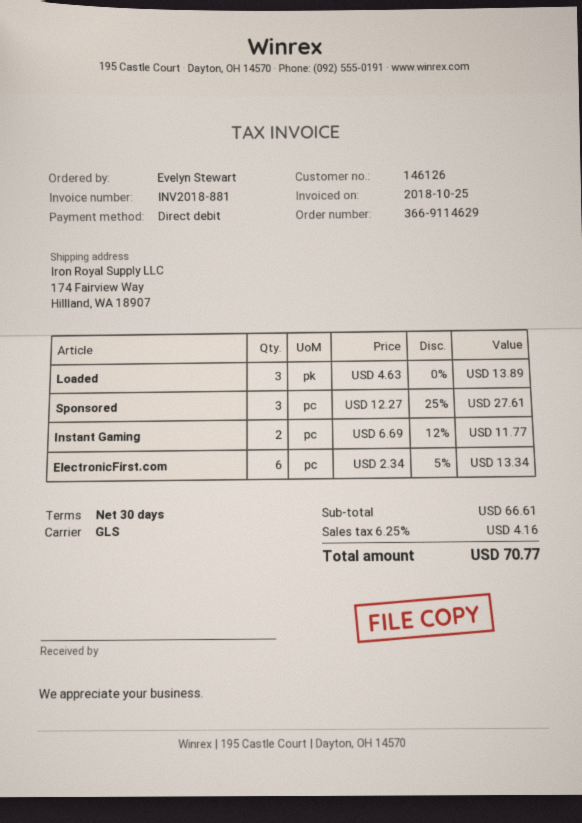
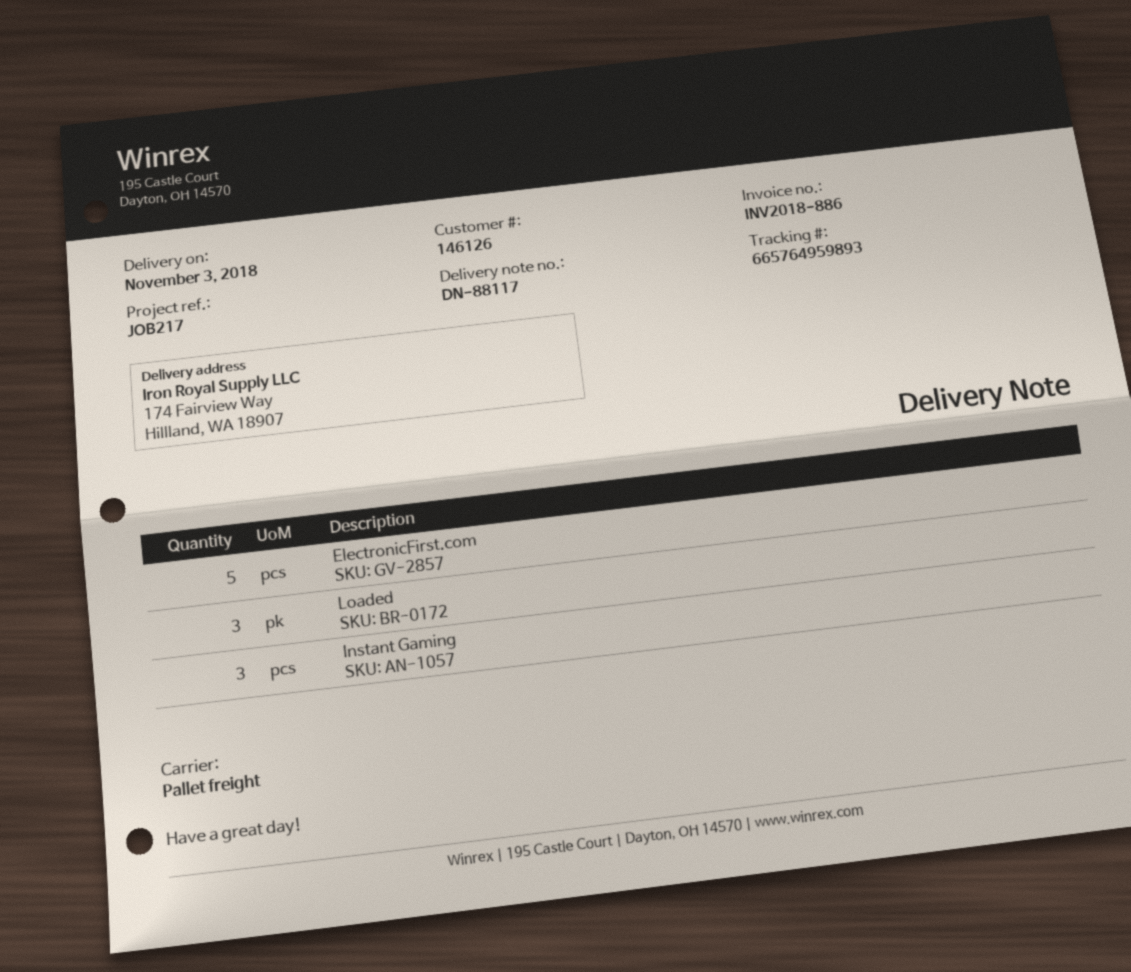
invoice number: INV2018-881 -> INV2018-886
shipping method: GLS -> pallet freight
Sponsored: 3 -> none
Instant Gaming: 2 -> 3
ElectronicFirst.com: 6 -> 5

